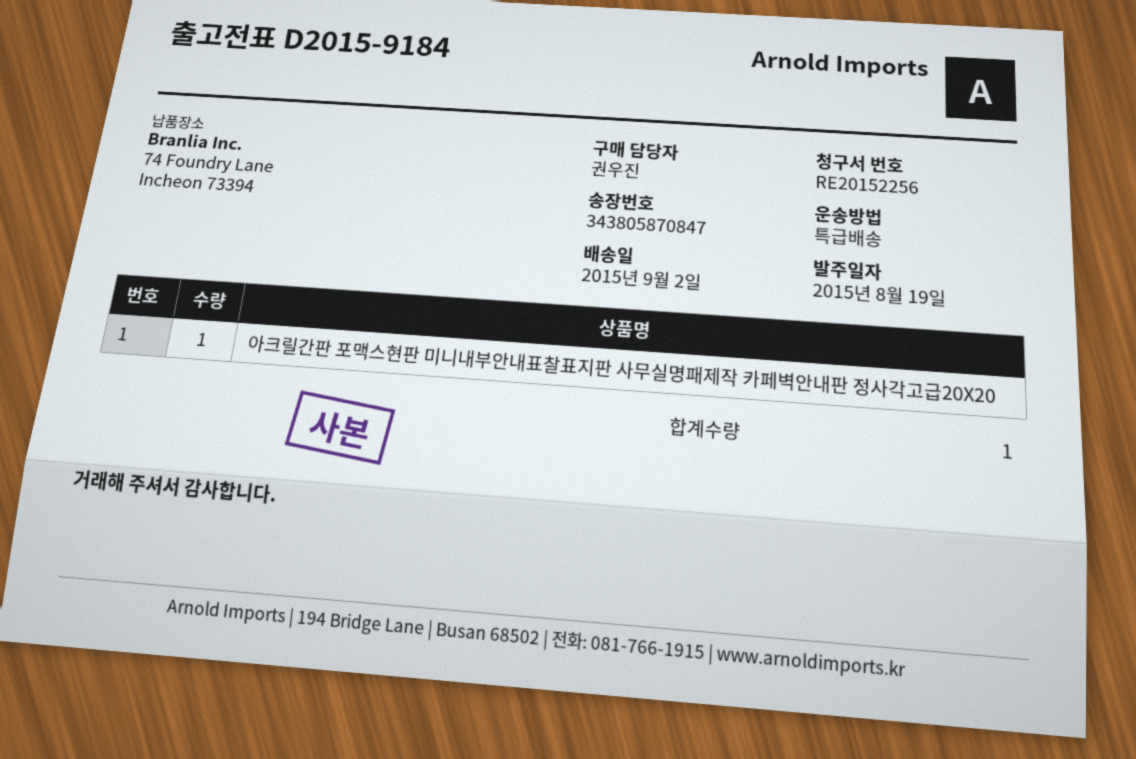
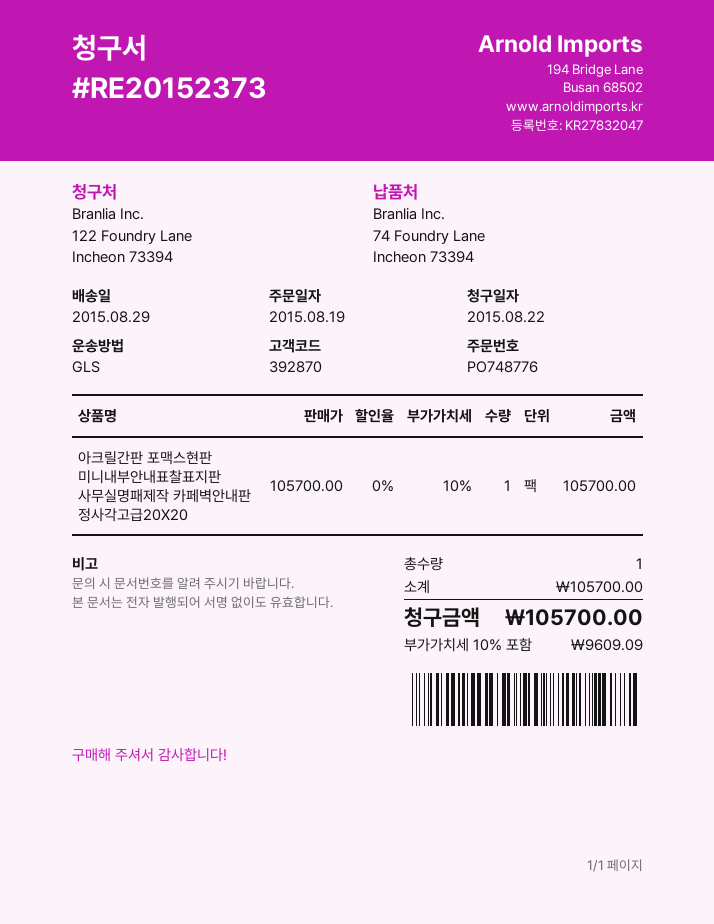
delivery date: 2015-09-02 -> 2015-08-29
invoice number: RE20152256 -> RE20152373
shipping method: express -> GLS

